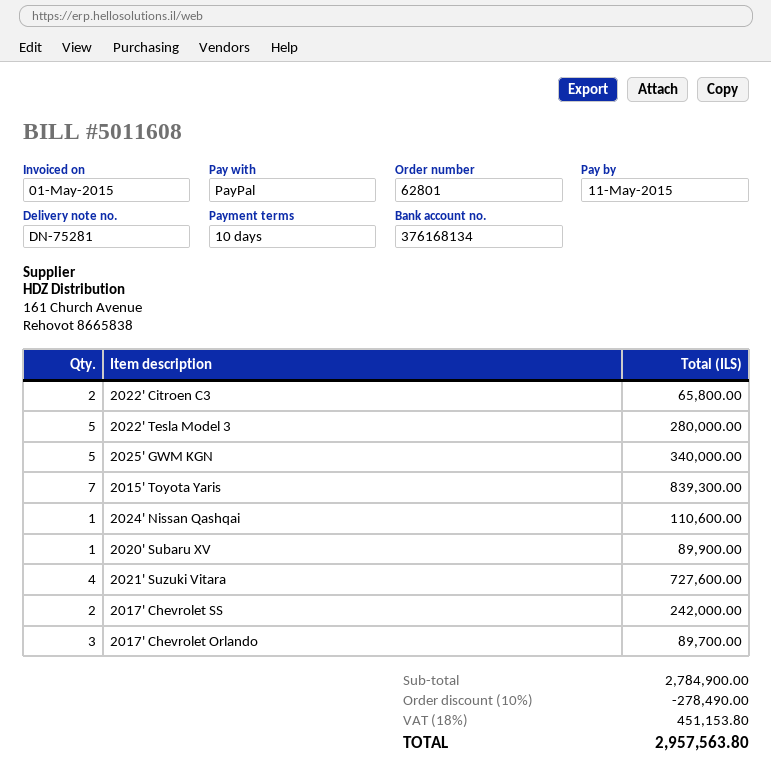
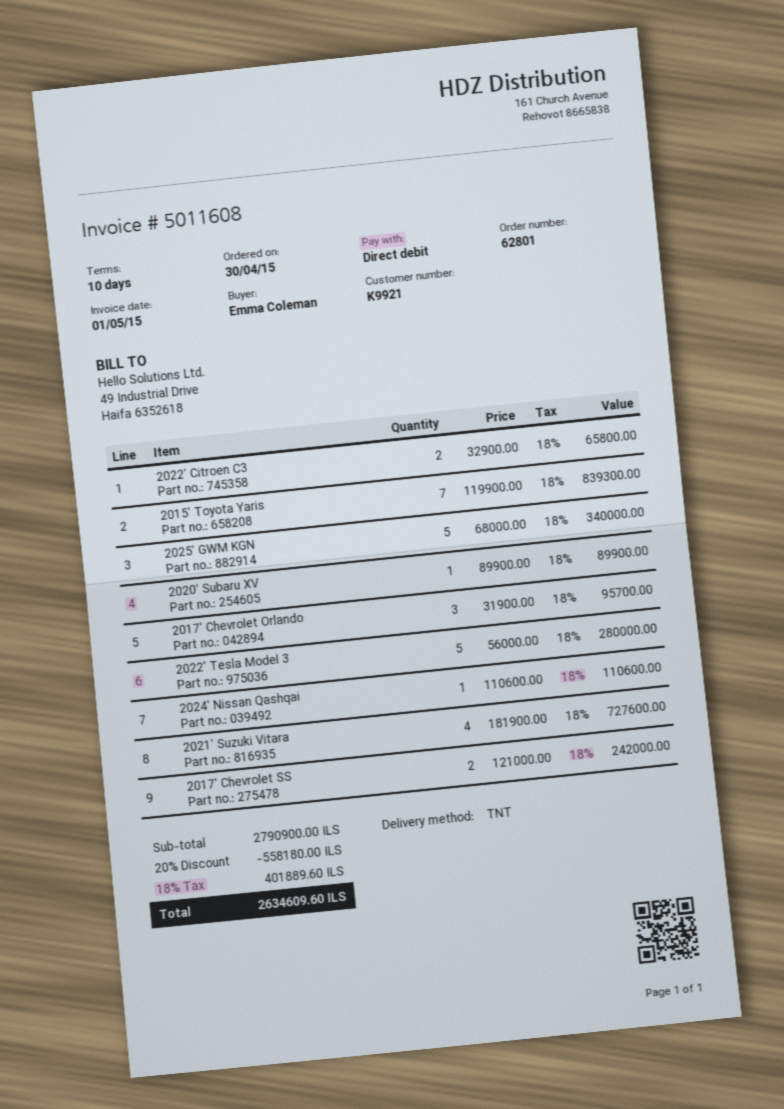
payment method: PayPal -> direct debit
2017' Chevrolet Orlando: 3 for 89700.00 -> 3 for 95700.00
subtotal: 2784900.00 -> 2790900.00
discount: 10% = 278490.00 -> 20% = 558180.00
tax: 18% = 451153.80 -> 18% = 401889.60
total: 2957563.80 -> 2634609.60

